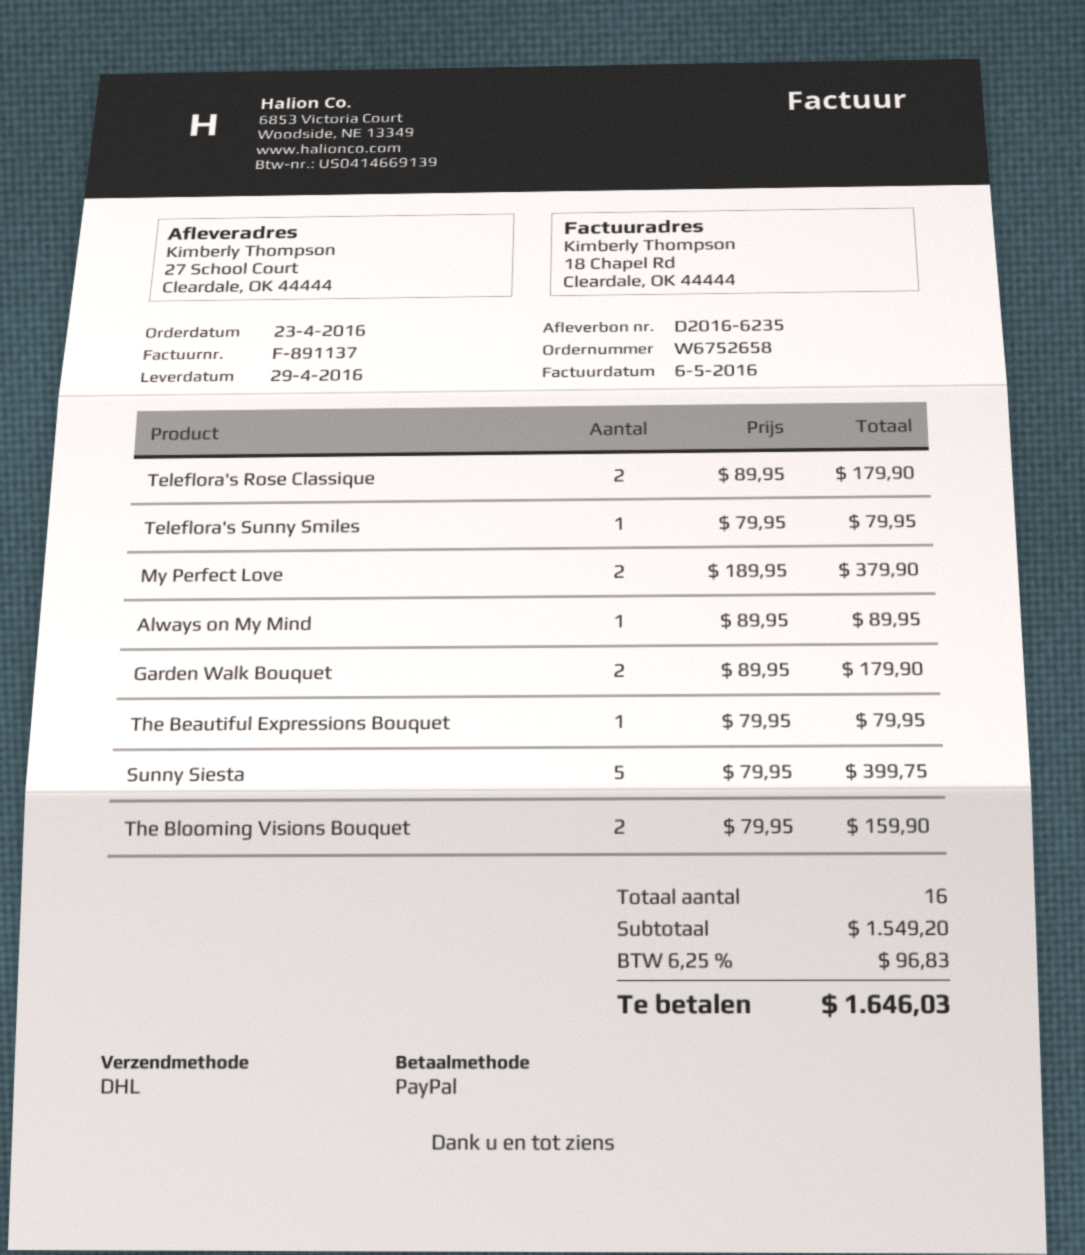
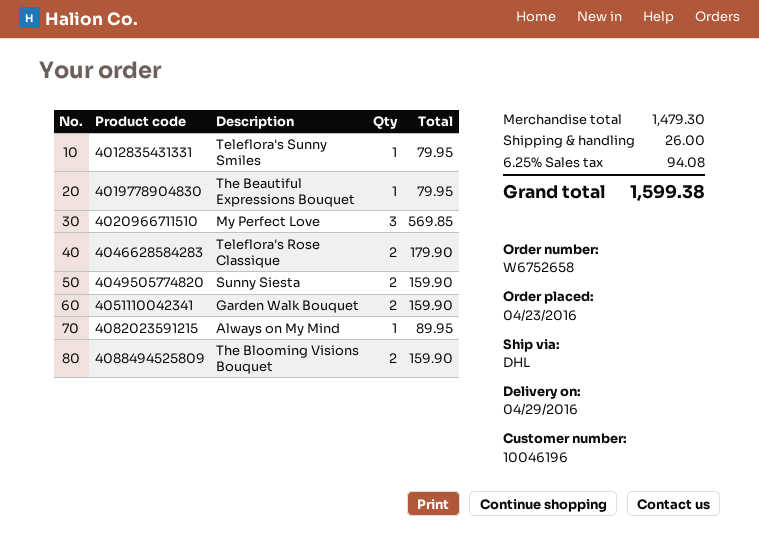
My Perfect Love: 2 for 379.90 -> 3 for 569.85
Garden Walk Bouquet: 2 for 179.90 -> 2 for 159.90
Sunny Siesta: 5 for 399.75 -> 2 for 159.90
subtotal: 1549.20 -> 1479.30
shipping: none -> 26.00
tax: 6.25% = 96.83 -> 6.25% = 94.08
total: 1646.03 -> 1599.38

